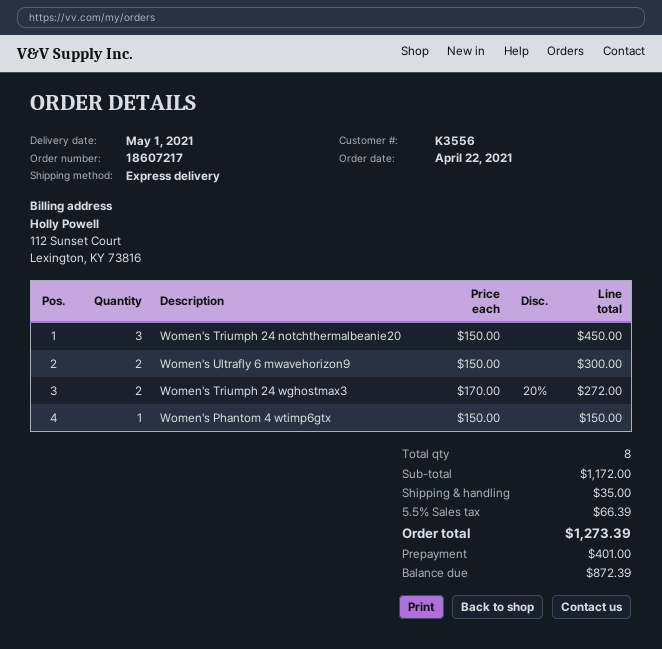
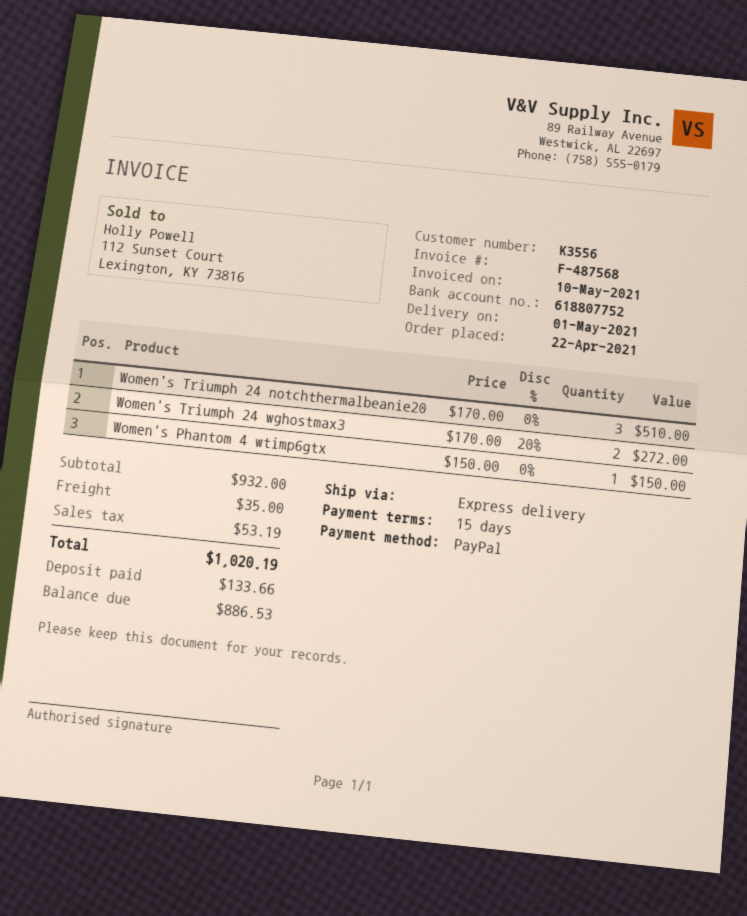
Women's Triumph 24 notchthermalbeanie20: 3 x 150.00 = 450.00 -> 3 x 170.00 = 510.00
Women's Ultrafly 6 mwavehorizon9: 2 x 150.00 = 300.00 -> none
subtotal: 1172.00 -> 932.00
tax: 66.39 -> 53.19
total: 1273.39 -> 1020.19
deposit: 401.00 -> 133.66
balance: 872.39 -> 886.53

